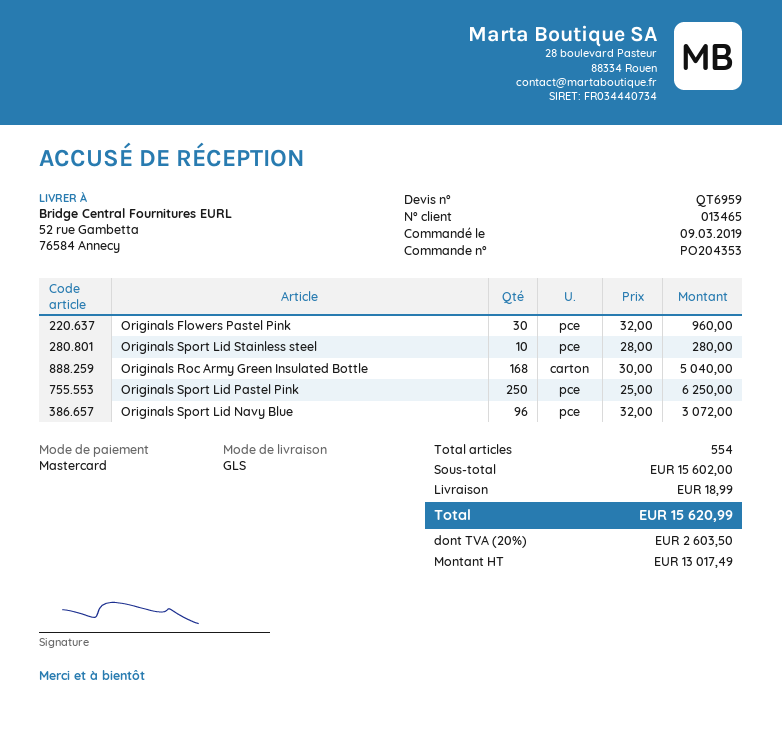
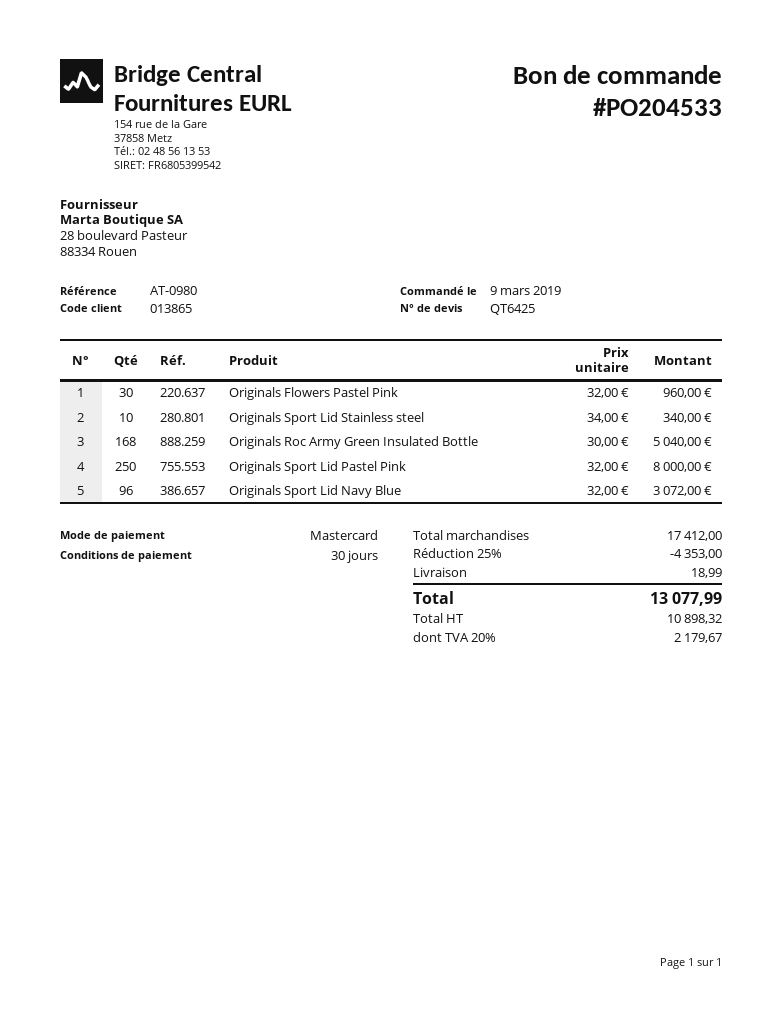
quote number: QT6959 -> QT6425
order number: PO204353 -> PO204533
customer number: 013465 -> 013865
Originals Sport Lid Stainless steel: 10 x 28.00 = 280.00 -> 10 x 34.00 = 340.00
Originals Sport Lid Pastel Pink: 250 x 25.00 = 6250.00 -> 250 x 32.00 = 8000.00
subtotal: 15602.00 -> 17412.00
discount: none -> 25% = 4353.00
net: 13017.49 -> 10898.32
tax: 20% = 2603.50 -> 20% = 2179.67
total: 15620.99 -> 13077.99

